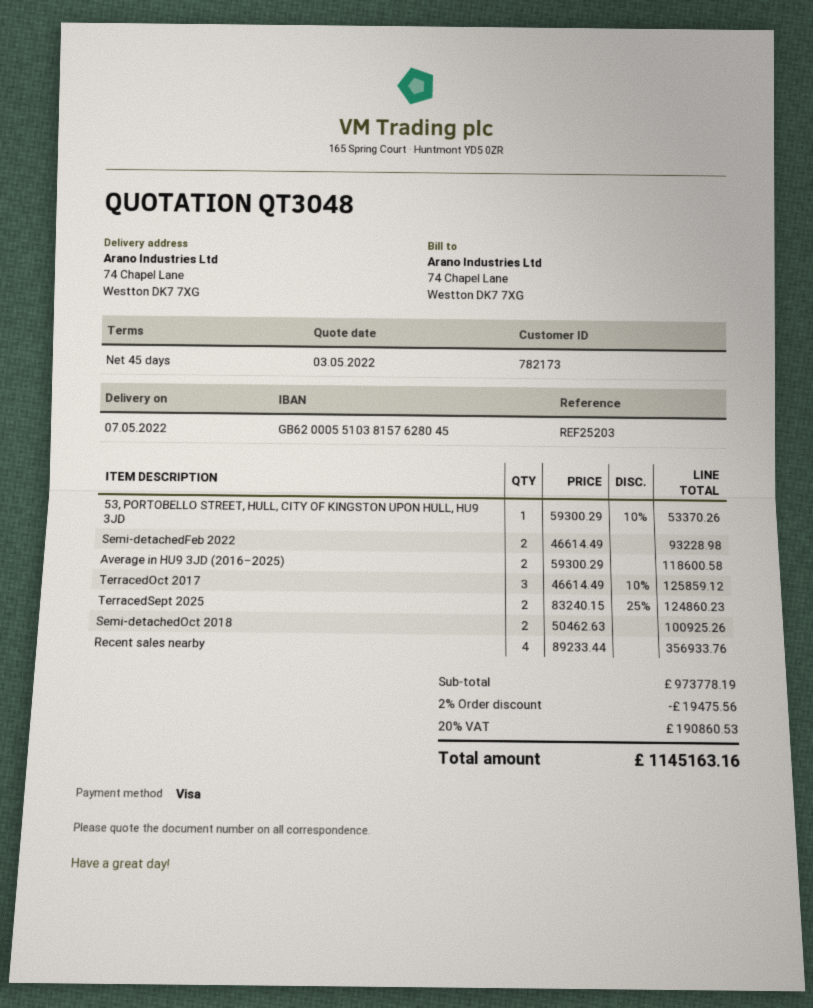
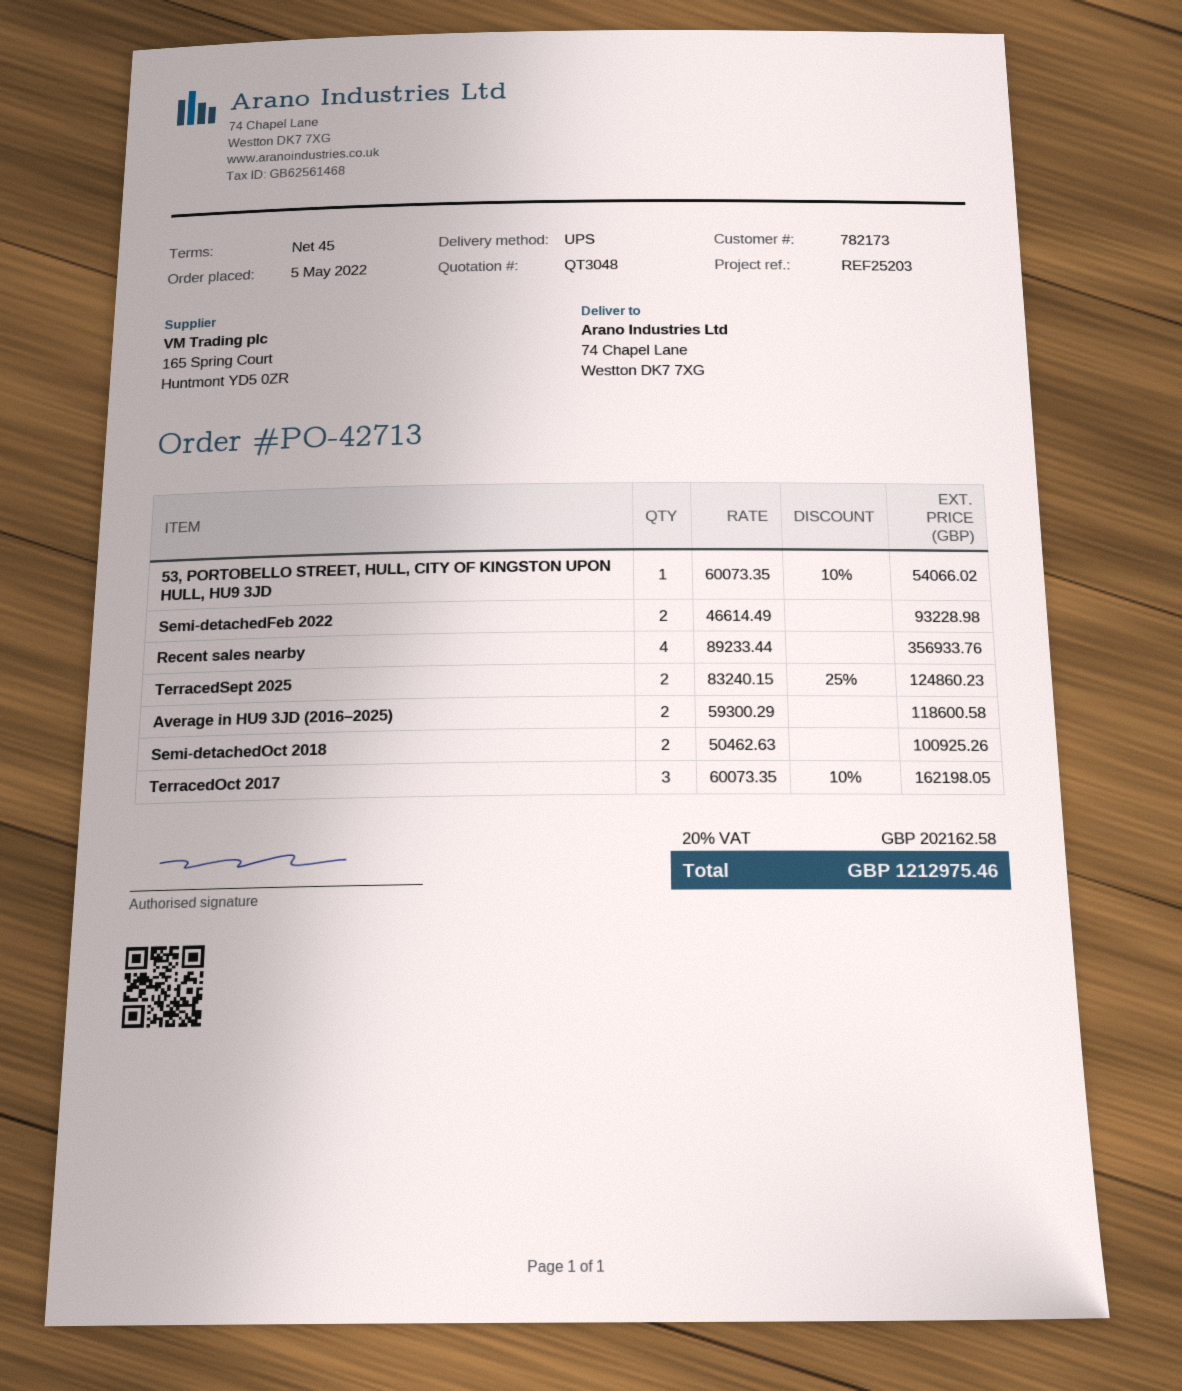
53, PORTOBELLO STREET, HULL, CITY OF KINGSTON UPON HULL, HU9 3JD: 1 x 59300.29 - 10% = 53370.26 -> 1 x 60073.35 - 10% = 54066.02
TerracedOct 2017: 3 x 46614.49 - 10% = 125859.12 -> 3 x 60073.35 - 10% = 162198.05
discount: 2% = 19475.56 -> none
tax: 20% = 190860.53 -> 20% = 202162.58
total: 1145163.16 -> 1212975.46

